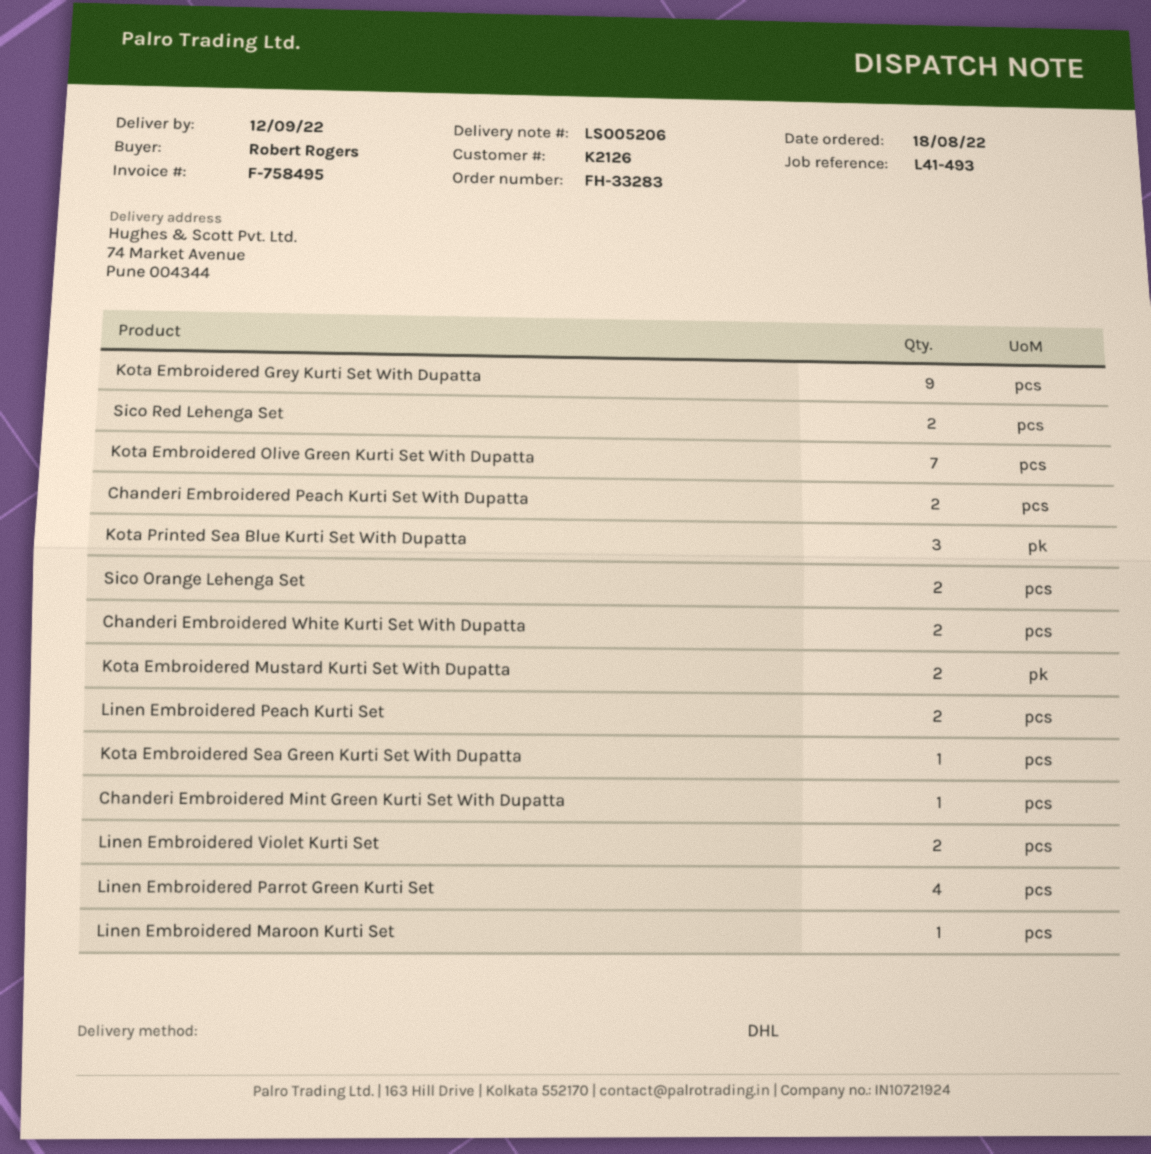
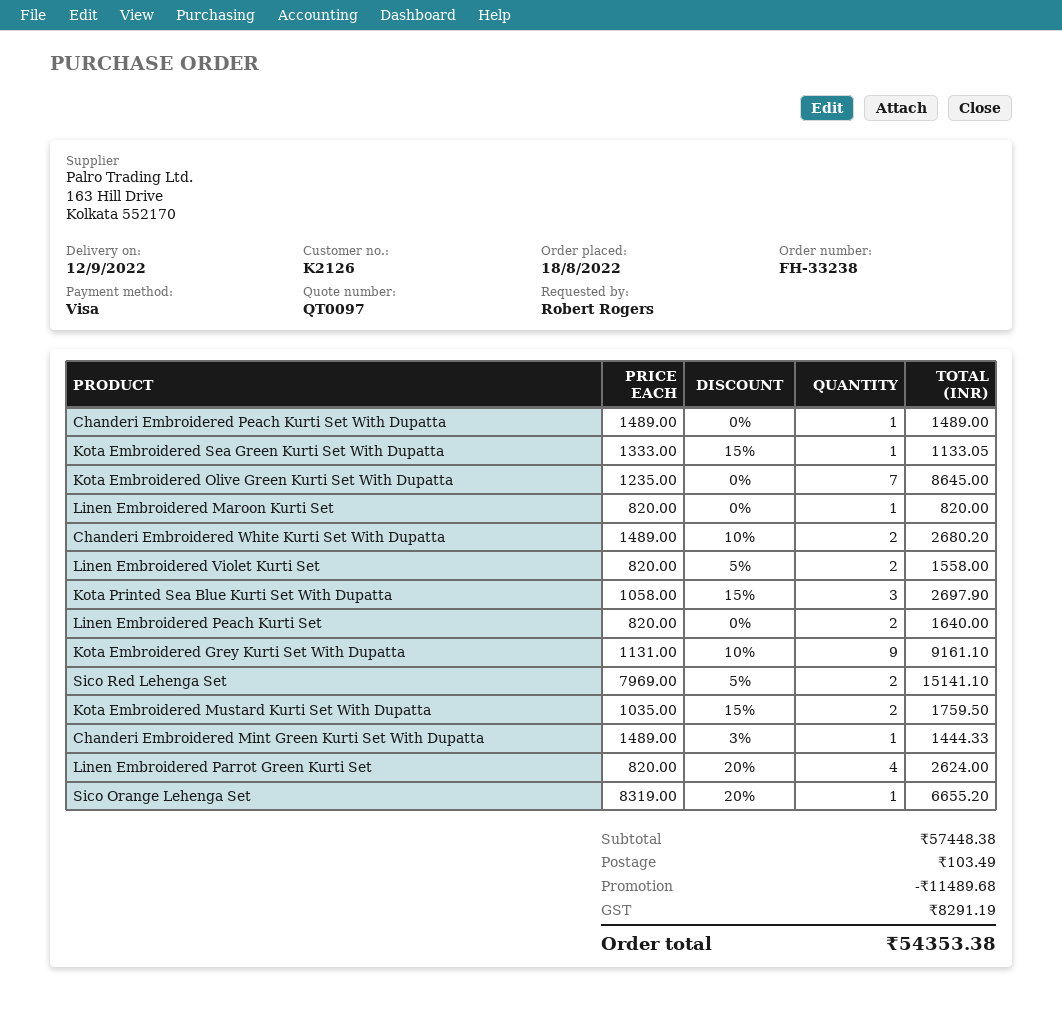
order number: FH-33283 -> FH-33238
Chanderi Embroidered Peach Kurti Set With Dupatta: 2 -> 1
Sico Orange Lehenga Set: 2 -> 1

